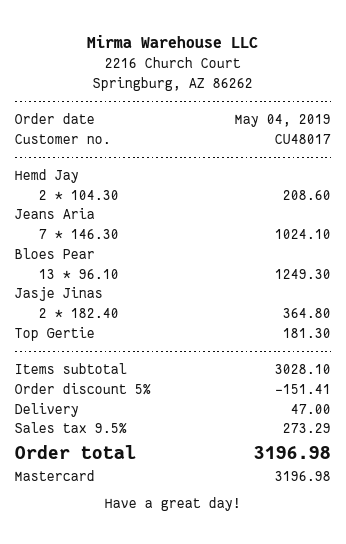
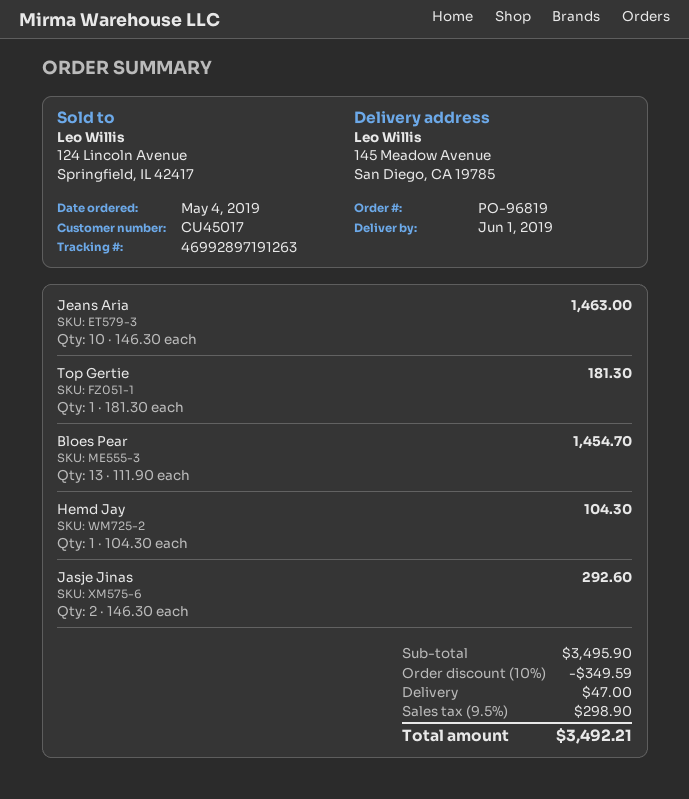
customer number: CU48017 -> CU45017
Hemd Jay: 2 x 104.30 = 208.60 -> 1 x 104.30 = 104.30
Jeans Aria: 7 x 146.30 = 1024.10 -> 10 x 146.30 = 1463.00
Bloes Pear: 13 x 96.10 = 1249.30 -> 13 x 111.90 = 1454.70
Jasje Jinas: 2 x 182.40 = 364.80 -> 2 x 146.30 = 292.60
subtotal: 3028.10 -> 3495.90
discount: 5% = 151.41 -> 10% = 349.59
tax: 9.5% = 273.29 -> 9.5% = 298.90
total: 3196.98 -> 3492.21

